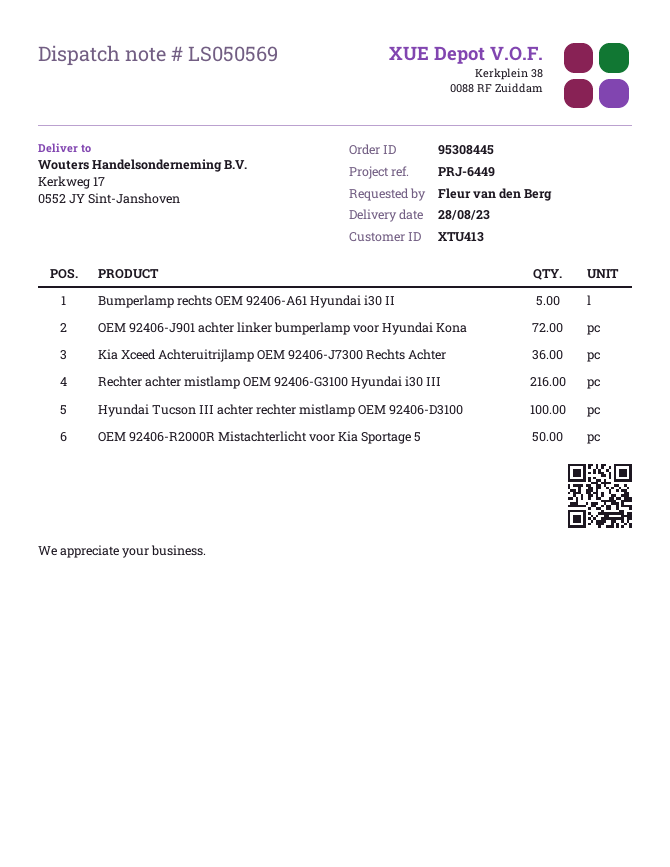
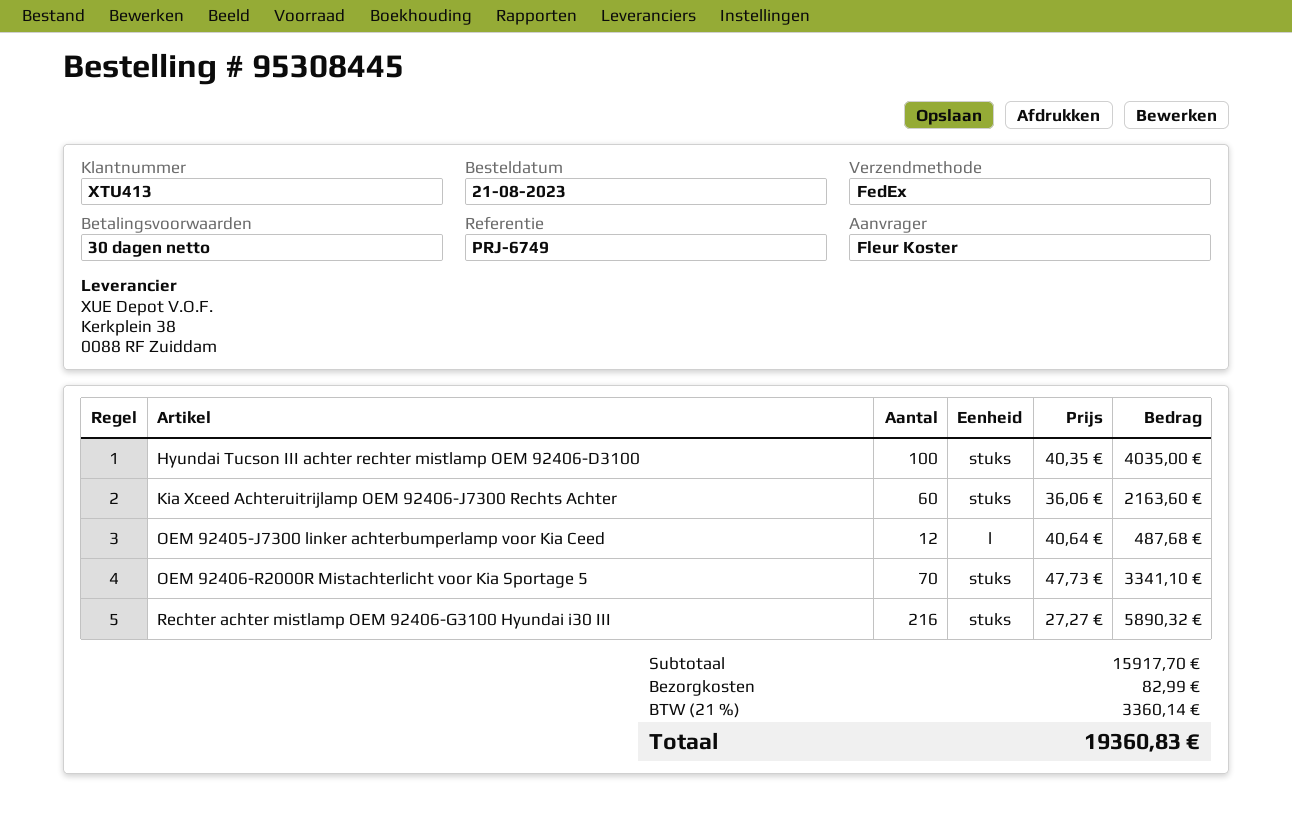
reference: PRJ-6449 -> PRJ-6749
ordered by: Fleur van den Berg -> Fleur Koster
Bumperlamp rechts OEM 92406-A61 Hyundai i30 II: 5 -> none
OEM 92406-J901 achter linker bumperlamp voor Hyundai Kona: 72 -> none
Kia Xceed Achteruitrijlamp OEM 92406-J7300 Rechts Achter: 36 -> 60
OEM 92406-R2000R Mistachterlicht voor Kia Sportage 5: 50 -> 70
OEM 92405-J7300 linker achterbumperlamp voor Kia Ceed: none -> 12

